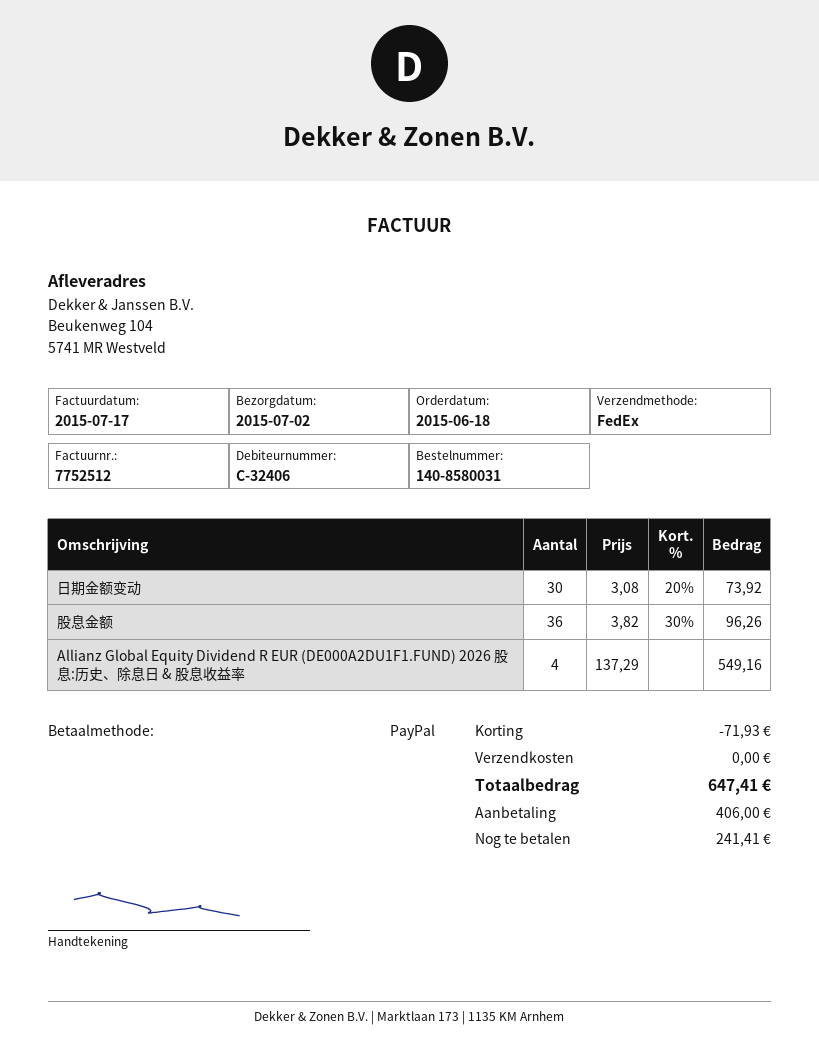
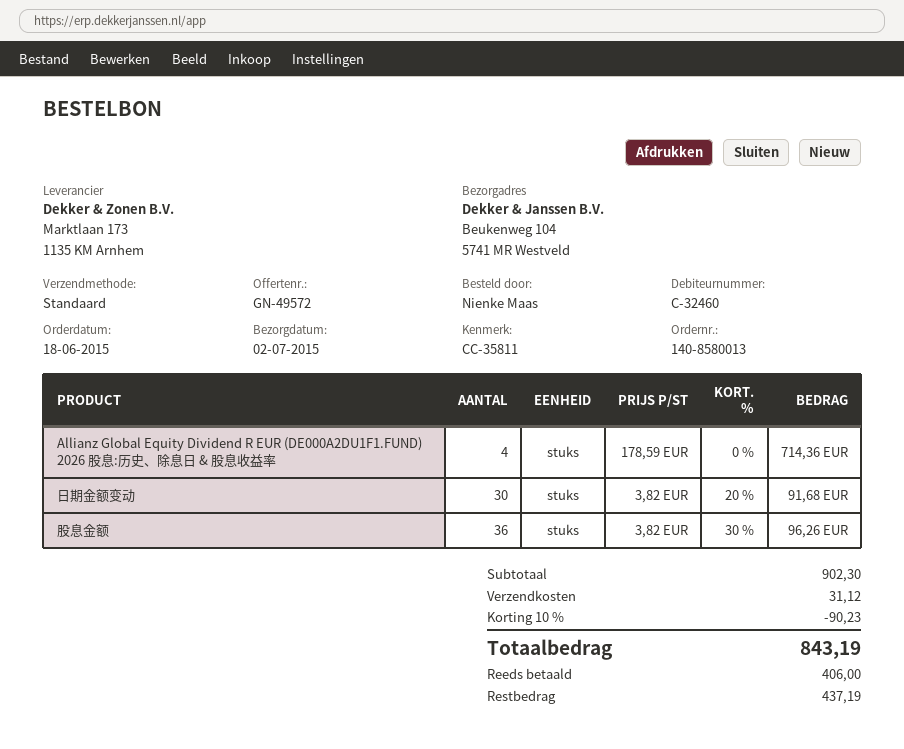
order number: 140-8580031 -> 140-8580013
customer number: C-32406 -> C-32460
shipping method: FedEx -> standard
日期金额变动: 30 x 3.08 - 20% = 73.92 -> 30 x 3.82 - 20% = 91.68
Allianz Global Equity Dividend R EUR (DE000A2DU1F1.FUND) 2026 股息:历史、除息日 & 股息收益率: 4 x 137.29 = 549.16 -> 4 x 178.59 = 714.36
discount: 71.93 -> 90.23
shipping: 0.00 -> 31.12
total: 647.41 -> 843.19
balance: 241.41 -> 437.19

